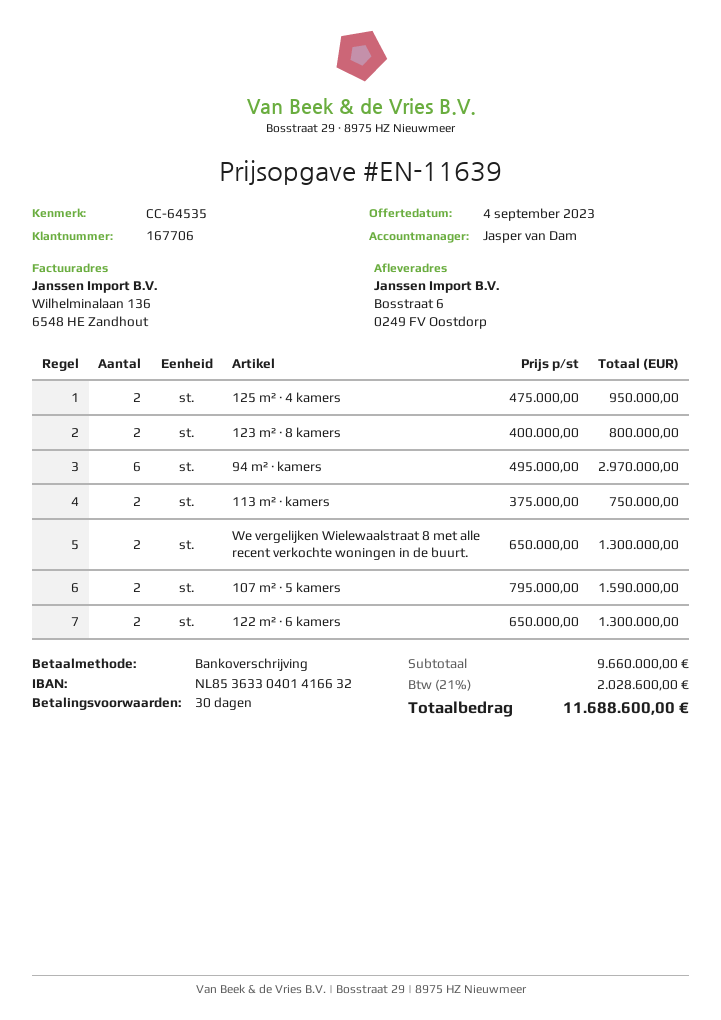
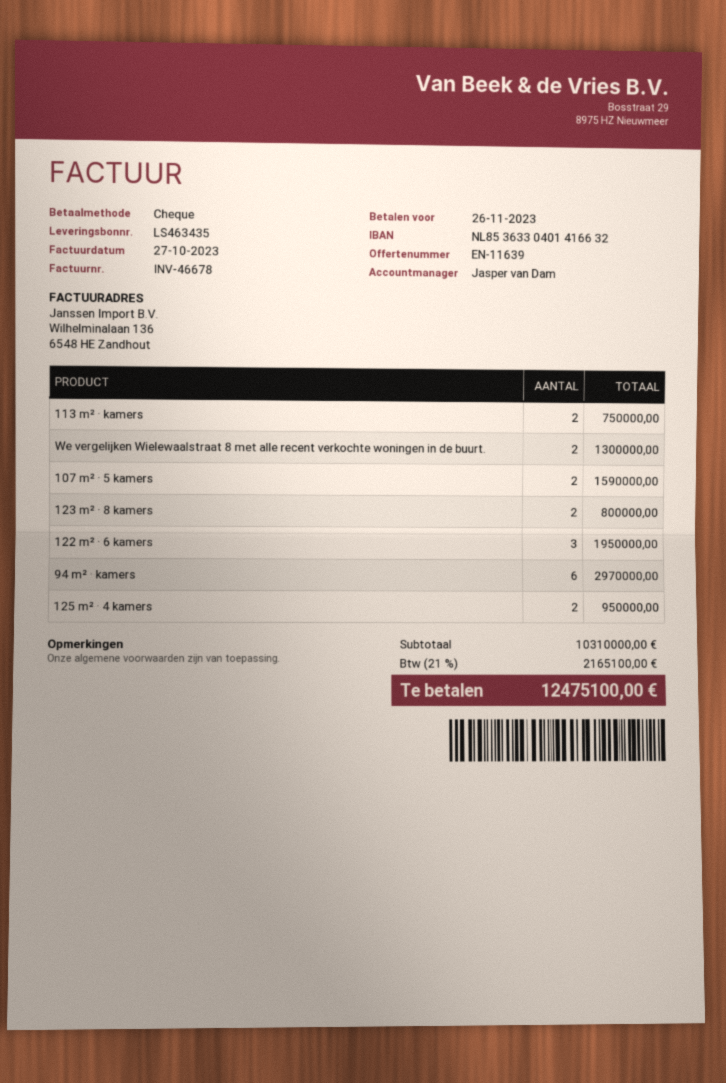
payment method: bank transfer -> cheque
122 m² · 6 kamers: 2 for 1300000.00 -> 3 for 1950000.00
subtotal: 9660000.00 -> 10310000.00
tax: 21% = 2028600.00 -> 21% = 2165100.00
total: 11688600.00 -> 12475100.00

